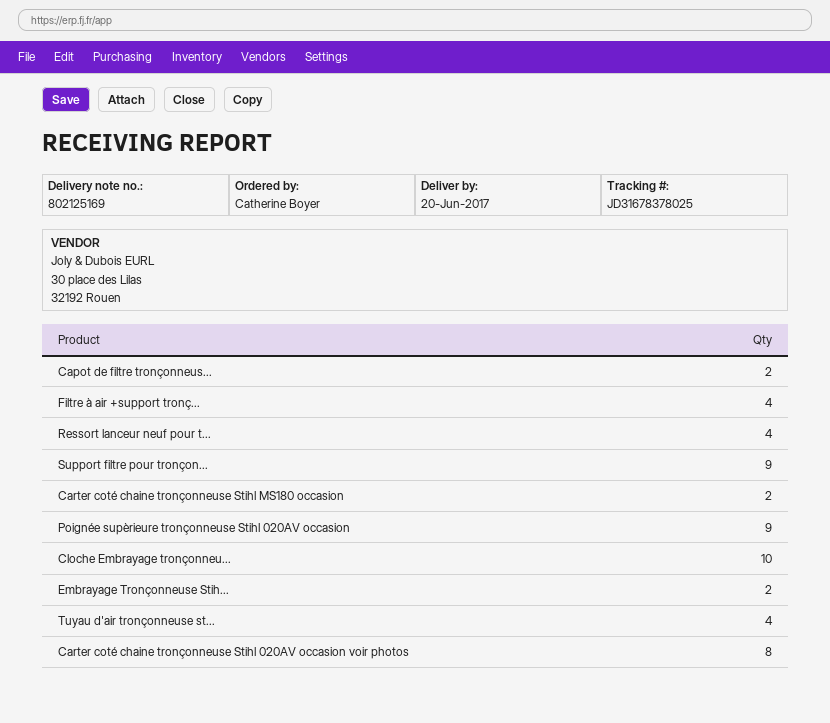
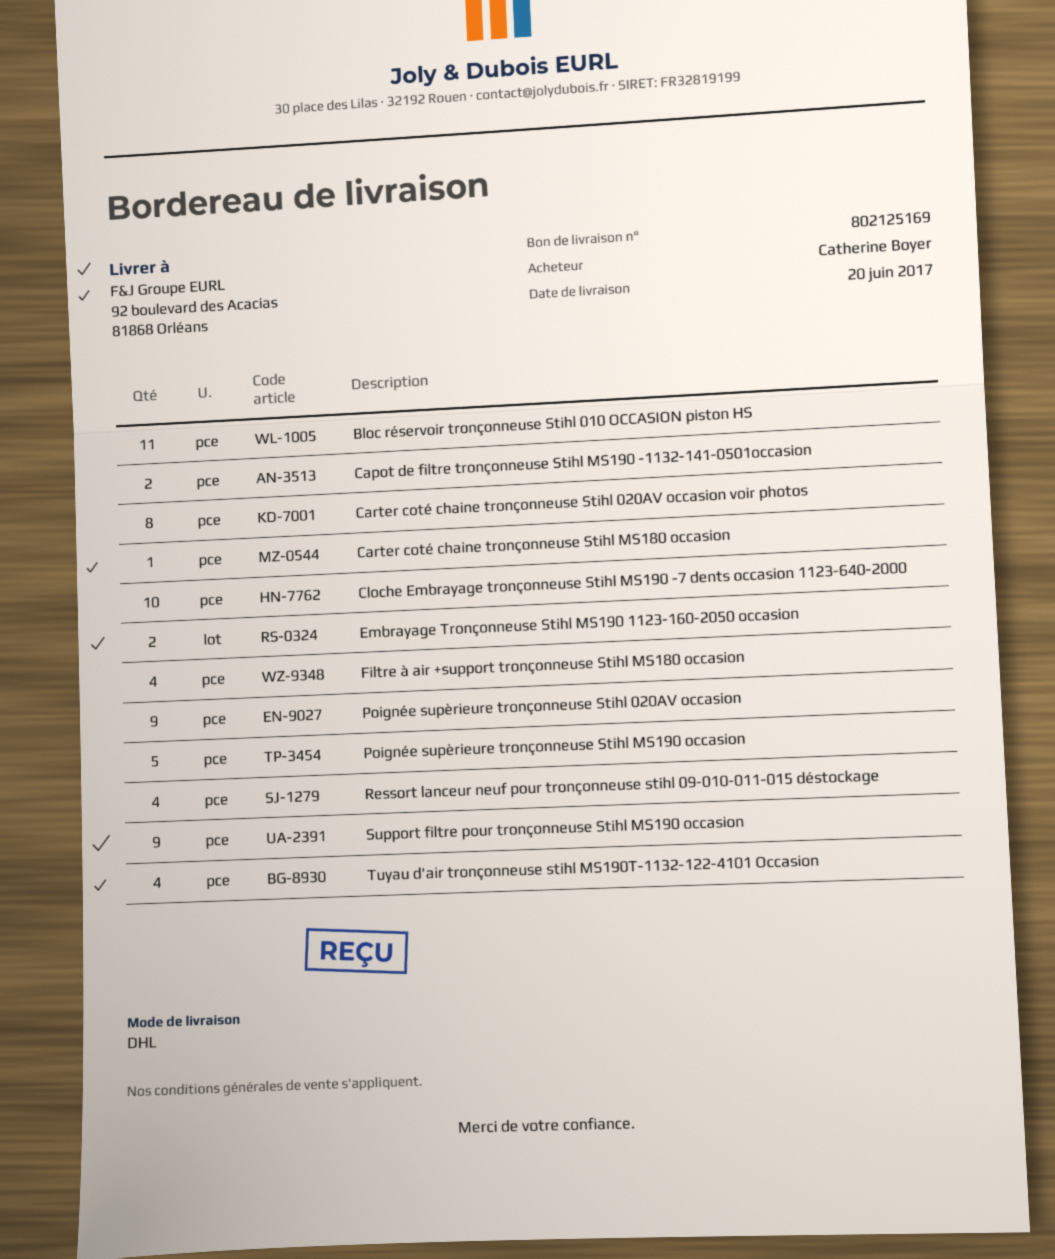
Carter coté chaine tronçonneuse Stihl MS180 occasion: 2 -> 1
Bloc réservoir tronçonneuse Stihl 010 OCCASION piston HS: none -> 11
Poignée supèrieure tronçonneuse Stihl MS190 occasion: none -> 5

